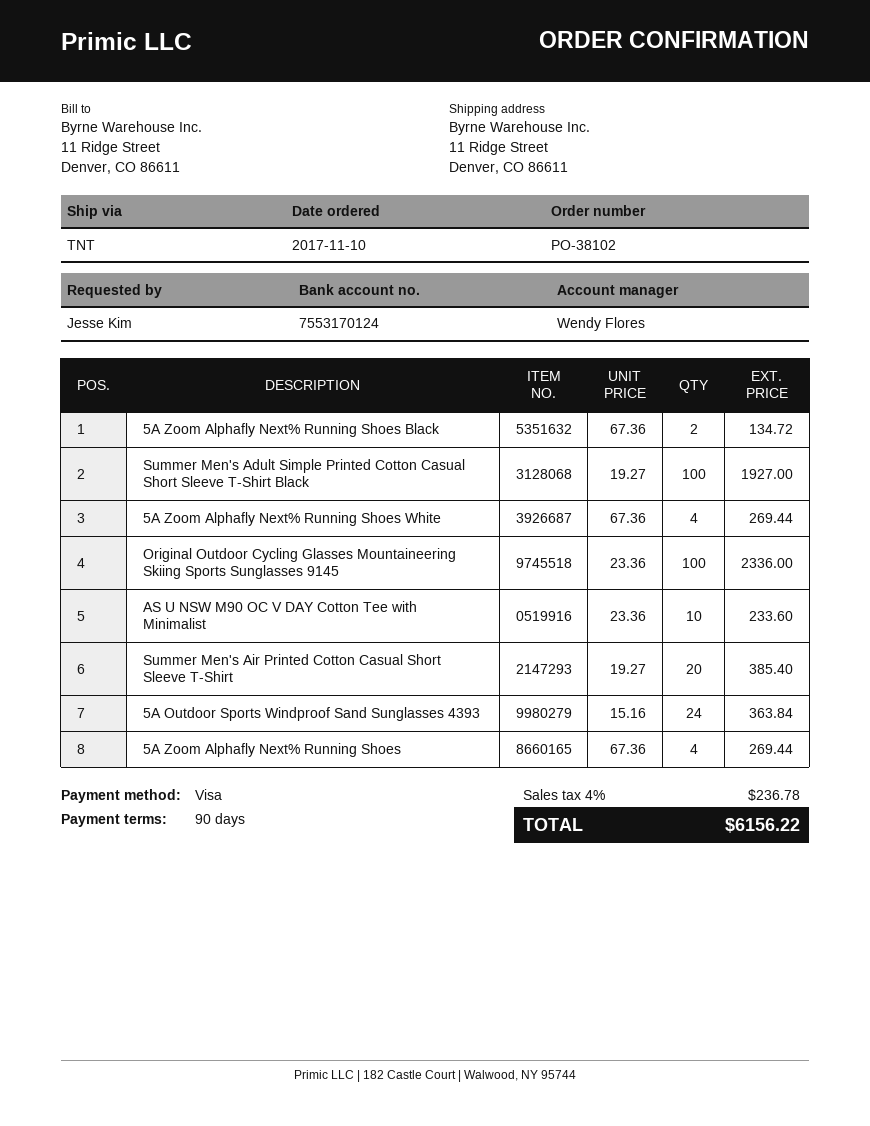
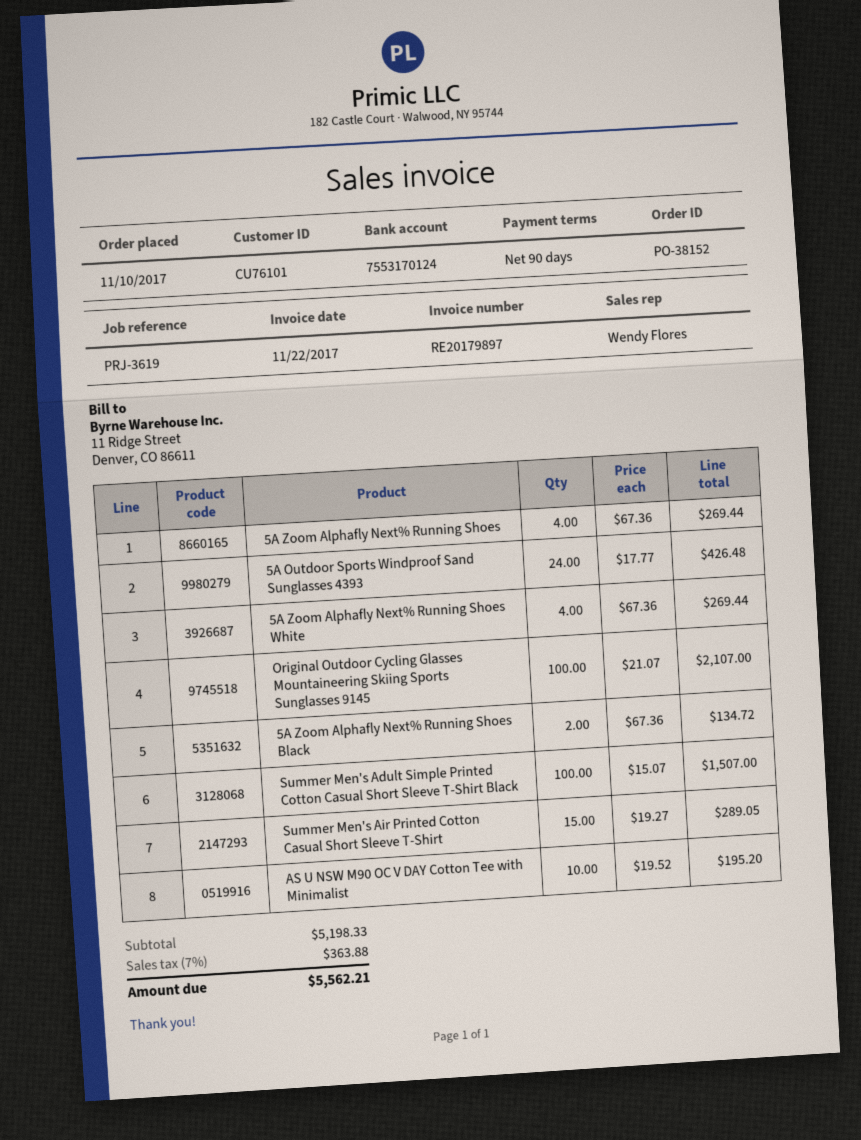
order number: PO-38102 -> PO-38152
Summer Men's Adult Simple Printed Cotton Casual Short Sleeve T-Shirt Black: 100 x 19.27 = 1927.00 -> 100 x 15.07 = 1507.00
Original Outdoor Cycling Glasses Mountaineering Skiing Sports Sunglasses 9145: 100 x 23.36 = 2336.00 -> 100 x 21.07 = 2107.00
AS U NSW M90 OC V DAY Cotton Tee with Minimalist: 10 x 23.36 = 233.60 -> 10 x 19.52 = 195.20
Summer Men's Air Printed Cotton Casual Short Sleeve T-Shirt: 20 x 19.27 = 385.40 -> 15 x 19.27 = 289.05
5A Outdoor Sports Windproof Sand Sunglasses 4393: 24 x 15.16 = 363.84 -> 24 x 17.77 = 426.48
tax: 4% = 236.78 -> 7% = 363.88
total: 6156.22 -> 5562.21

